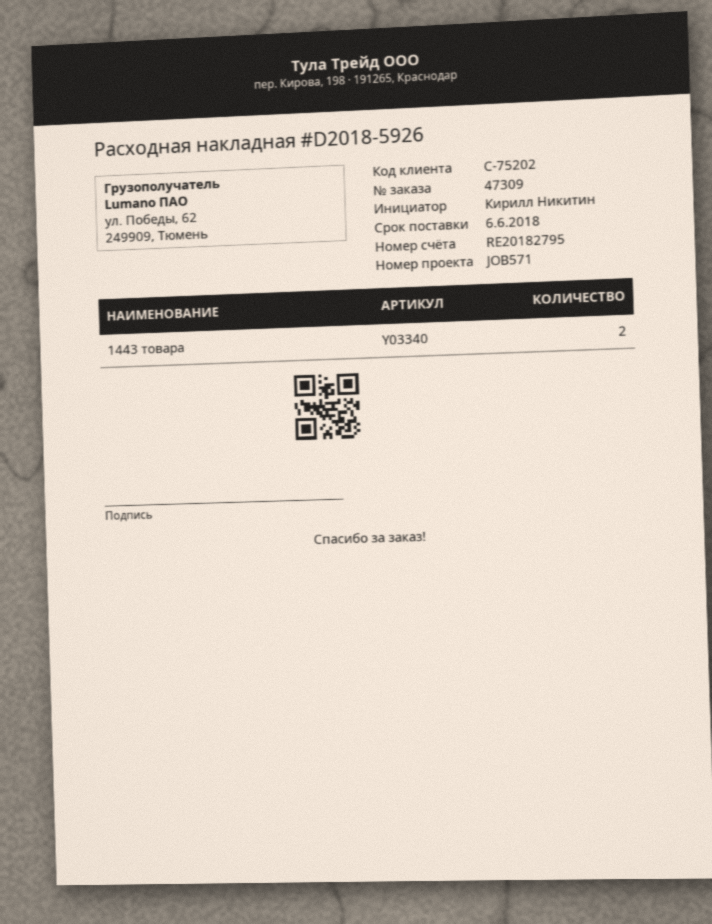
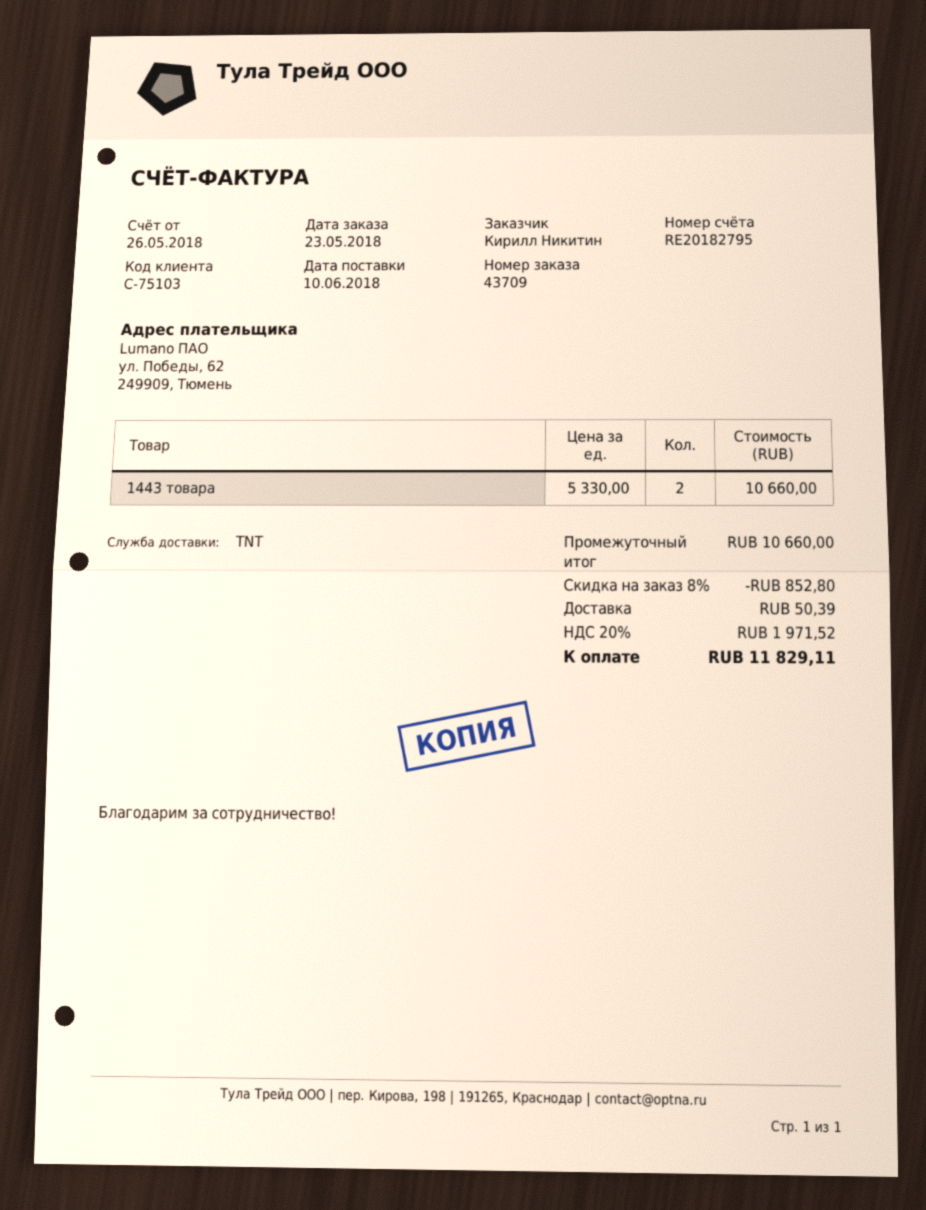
order number: 47309 -> 43709
delivery date: 2018-06-06 -> 2018-06-10
customer number: C-75202 -> C-75103

